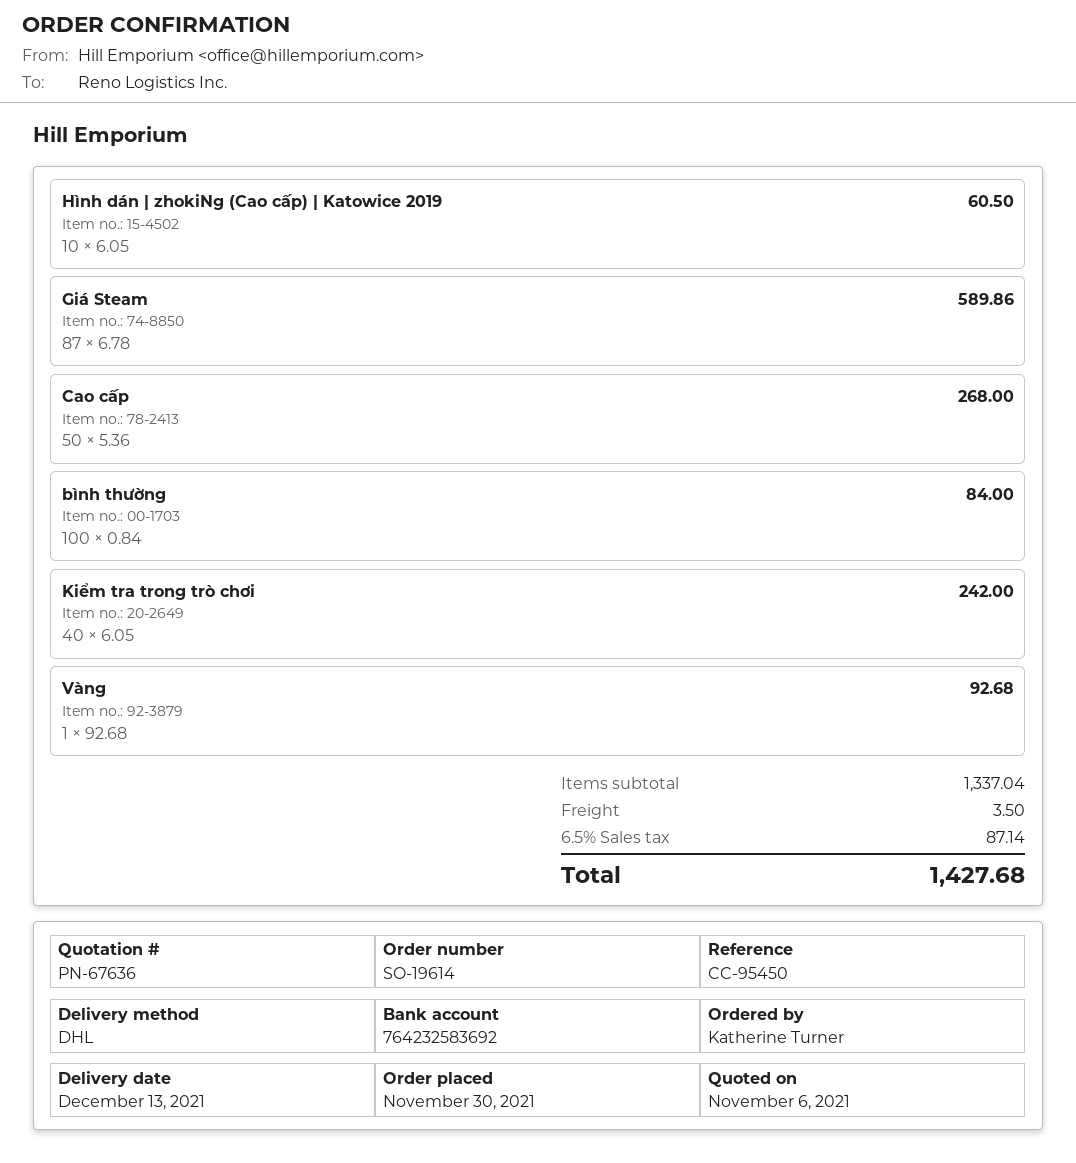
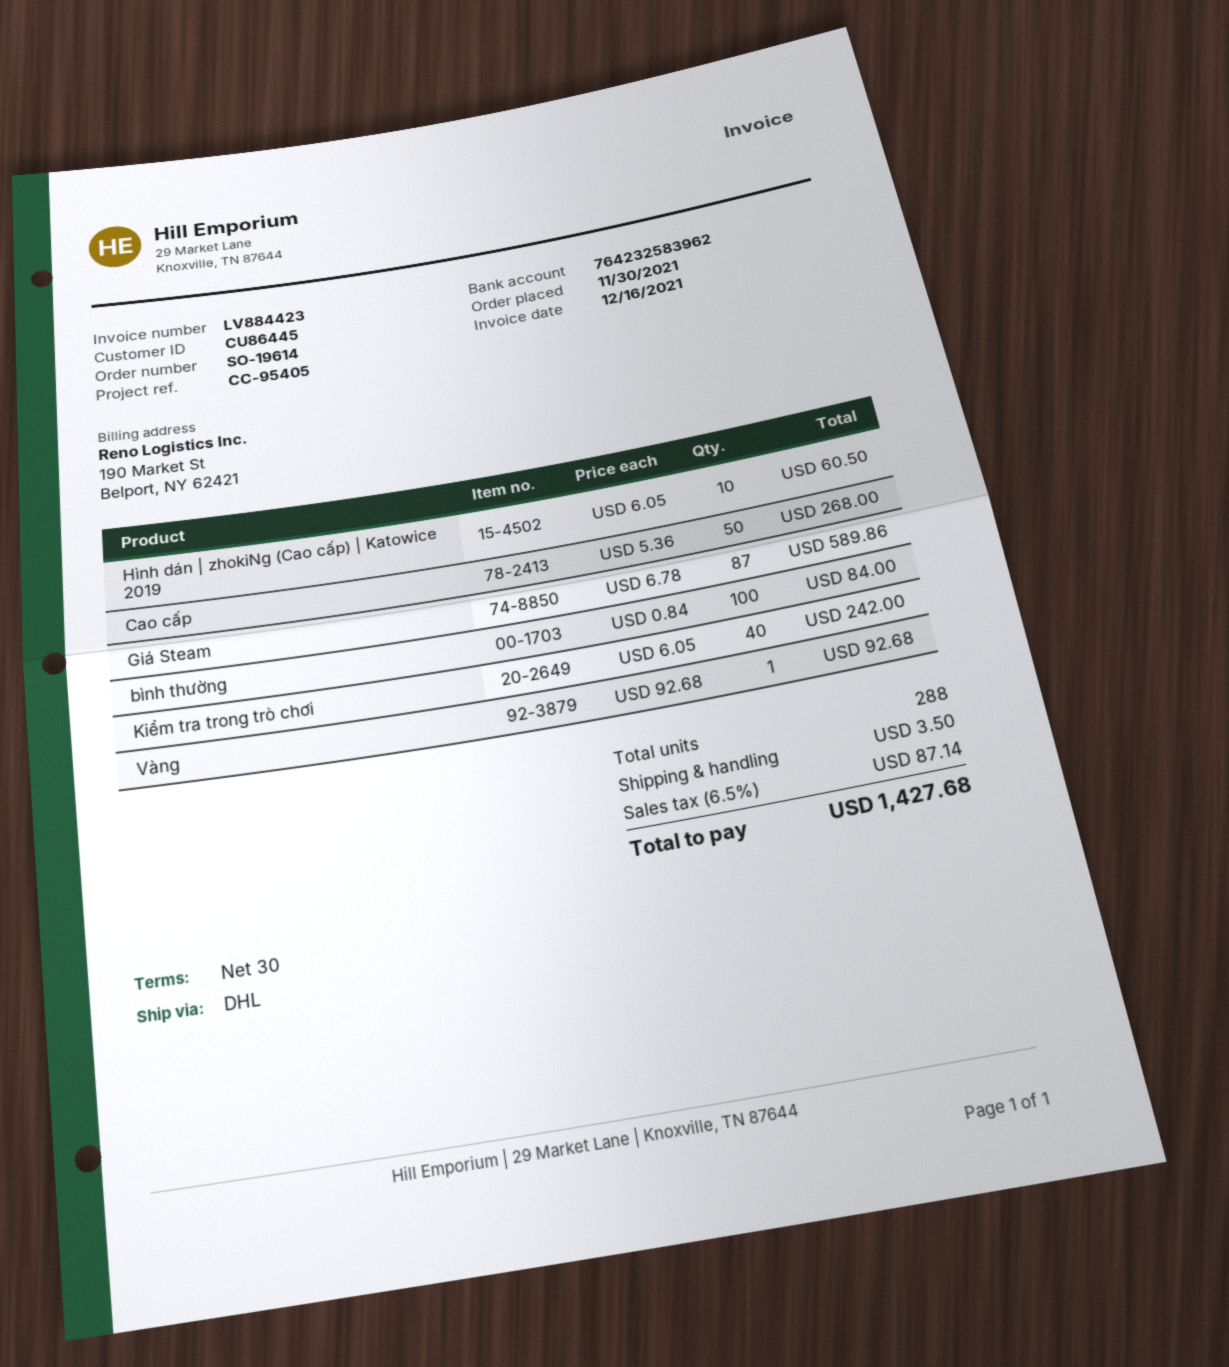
reference: CC-95450 -> CC-95405
bank account: 764232583692 -> 764232583962

